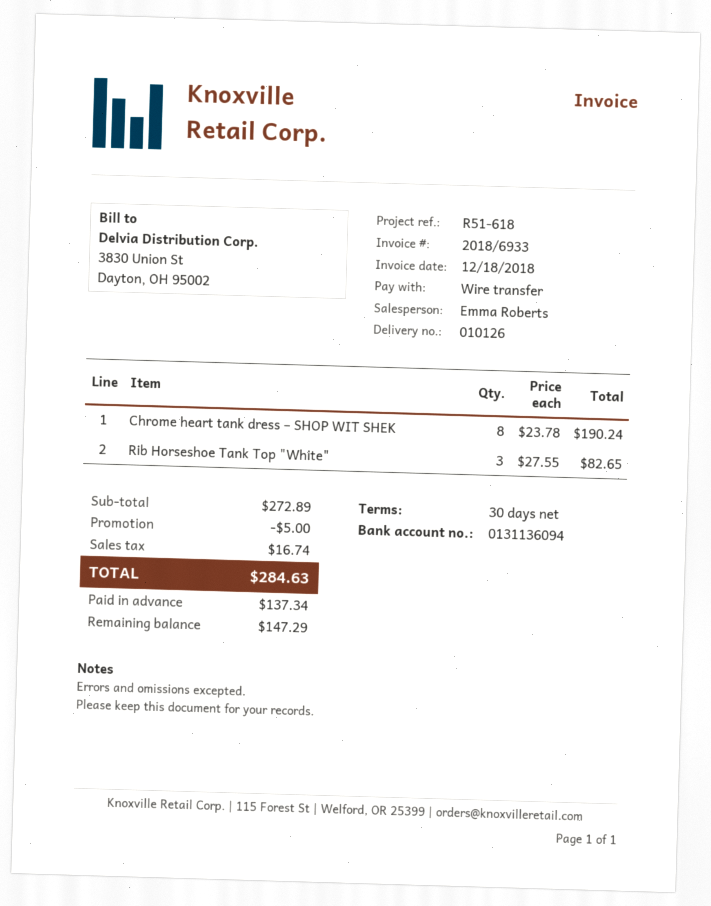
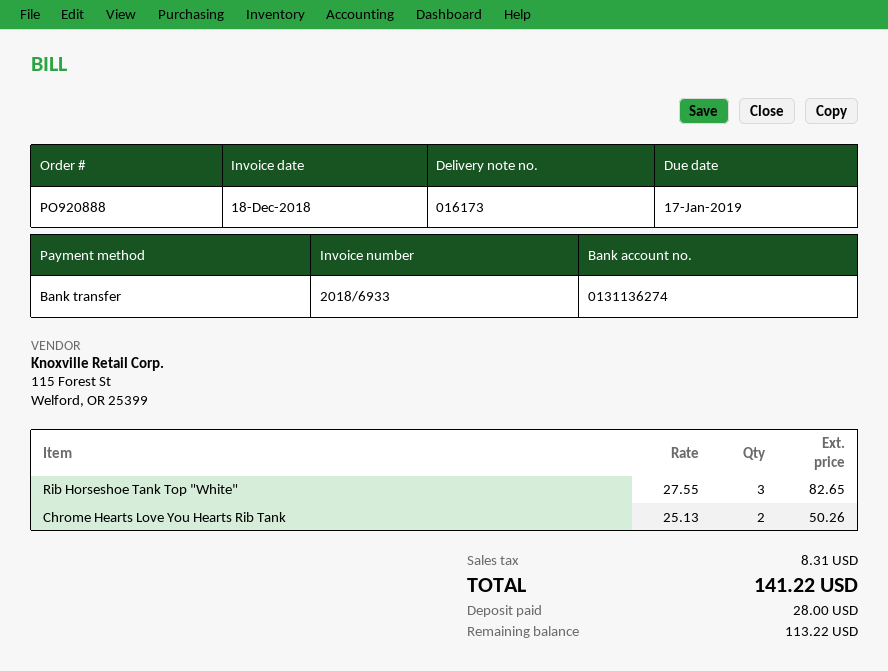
delivery note number: 010126 -> 016173
bank account: 0131136094 -> 0131136274
Chrome heart tank dress – SHOP WIT SHEK: 8 x 23.78 = 190.24 -> none
Chrome Hearts Love You Hearts Rib Tank: none -> 2 x 25.13 = 50.26
discount: 5.00 -> none
tax: 16.74 -> 8.31
total: 284.63 -> 141.22
deposit: 137.34 -> 28.00
balance: 147.29 -> 113.22

